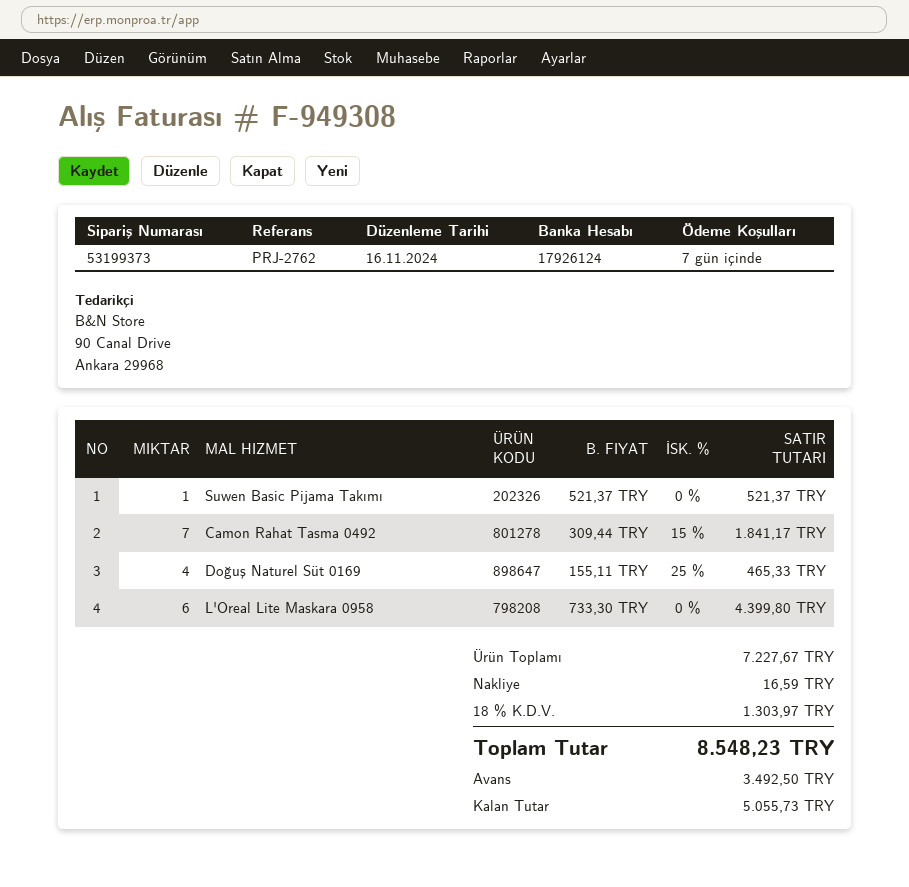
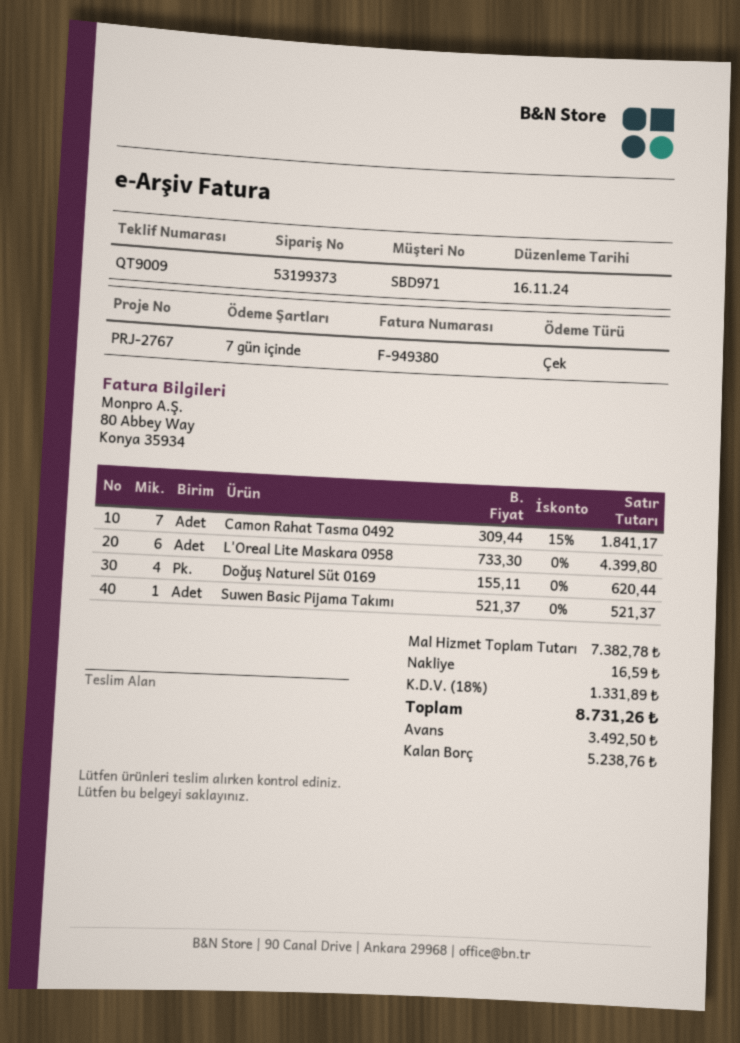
invoice number: F-949308 -> F-949380
reference: PRJ-2762 -> PRJ-2767
Doğuş Naturel Süt 0169: 4 x 155.11 - 25% = 465.33 -> 4 x 155.11 = 620.44
subtotal: 7227.67 -> 7382.78
tax: 18% = 1303.97 -> 18% = 1331.89
total: 8548.23 -> 8731.26
balance: 5055.73 -> 5238.76

